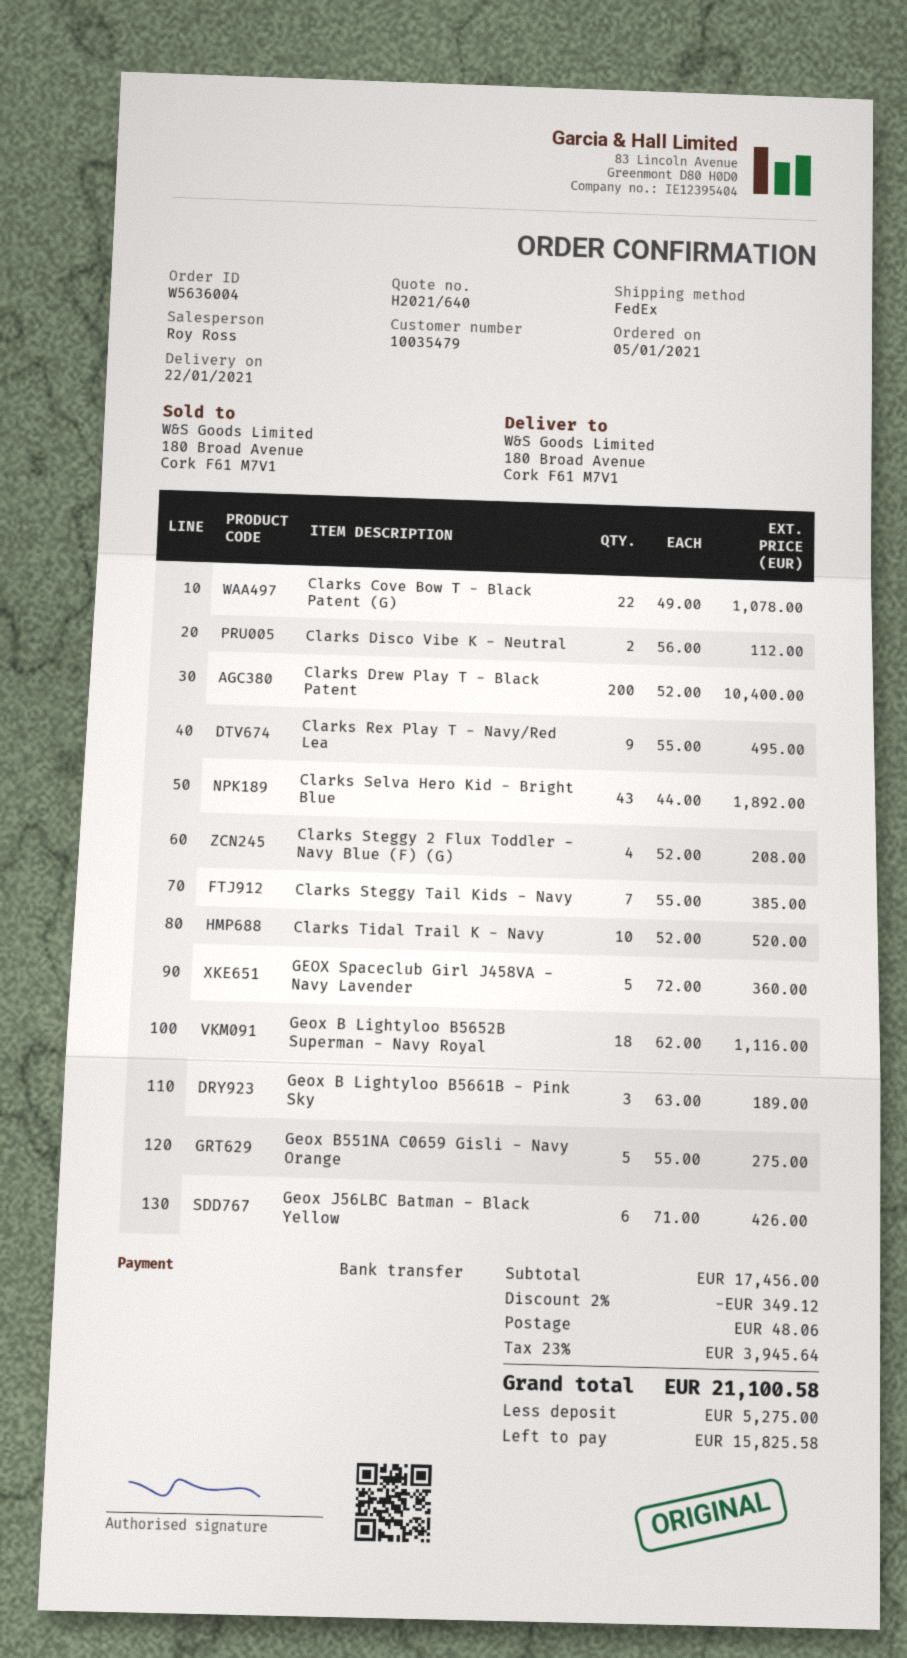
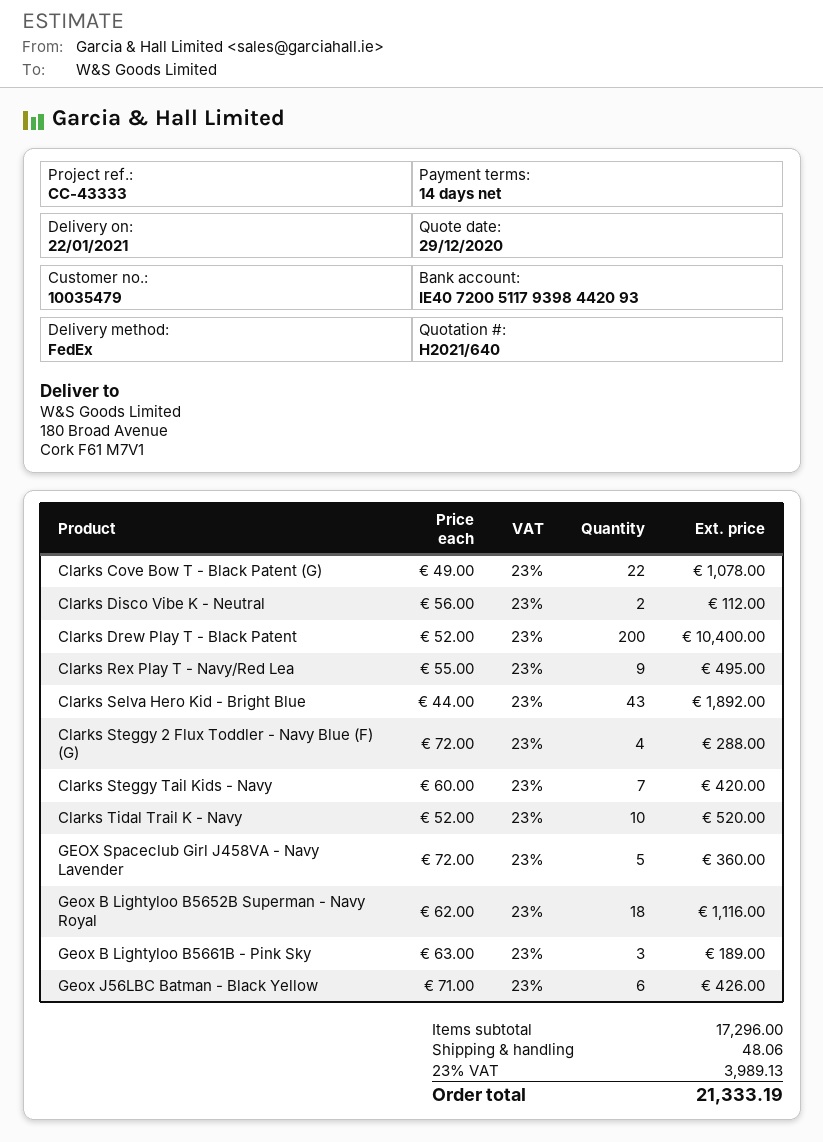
Clarks Steggy 2 Flux Toddler - Navy Blue (F) (G): 4 x 52.00 = 208.00 -> 4 x 72.00 = 288.00
Clarks Steggy Tail Kids - Navy: 7 x 55.00 = 385.00 -> 7 x 60.00 = 420.00
Geox B551NA C0659 Gisli - Navy Orange: 5 x 55.00 = 275.00 -> none
subtotal: 17456.00 -> 17296.00
discount: 2% = 349.12 -> none
tax: 23% = 3945.64 -> 23% = 3989.13
total: 21100.58 -> 21333.19

